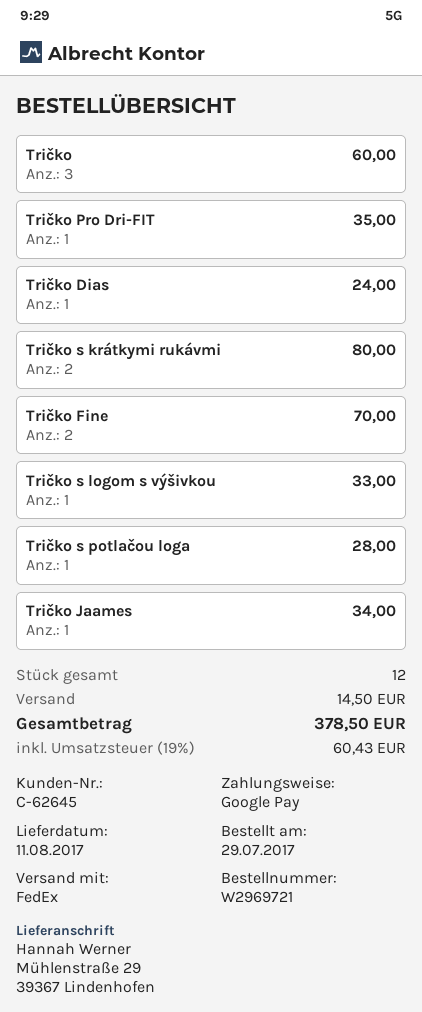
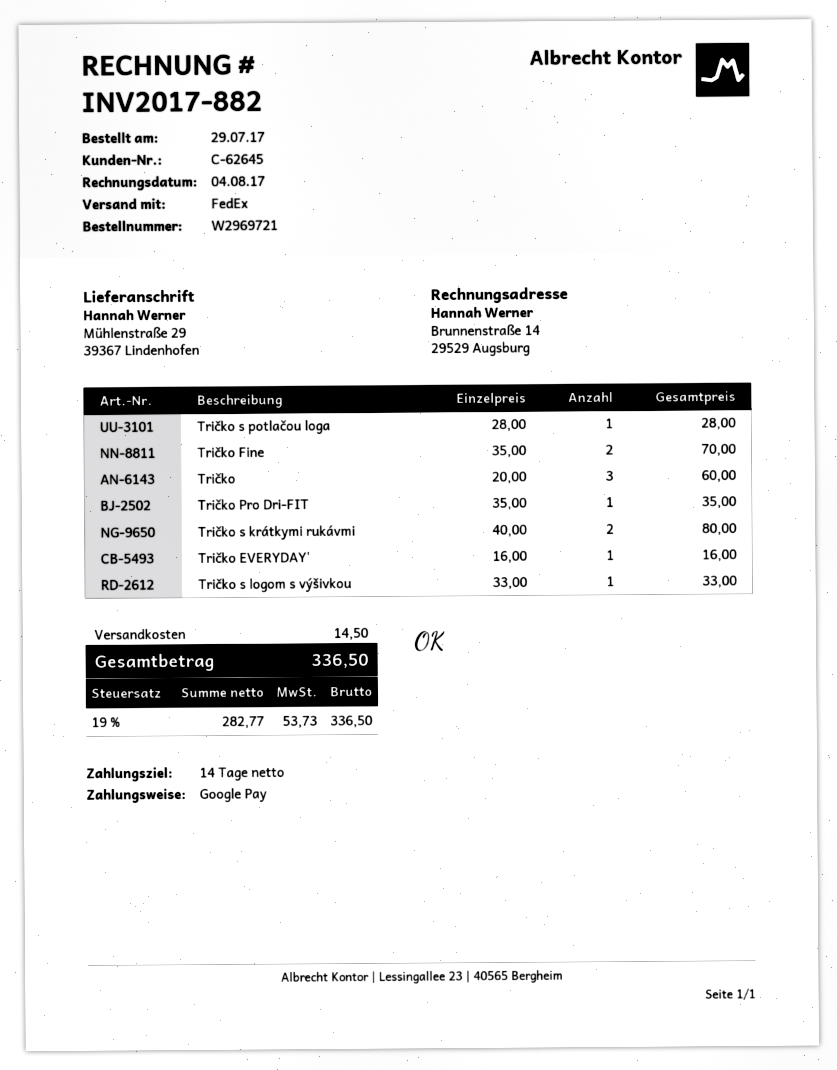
Tričko Dias: 1 for 24.00 -> none
Tričko Jaames: 1 for 34.00 -> none
Tričko EVERYDAY': none -> 1 for 16.00
tax: 19% = 60.43 -> 19% = 53.73
total: 378.50 -> 336.50

